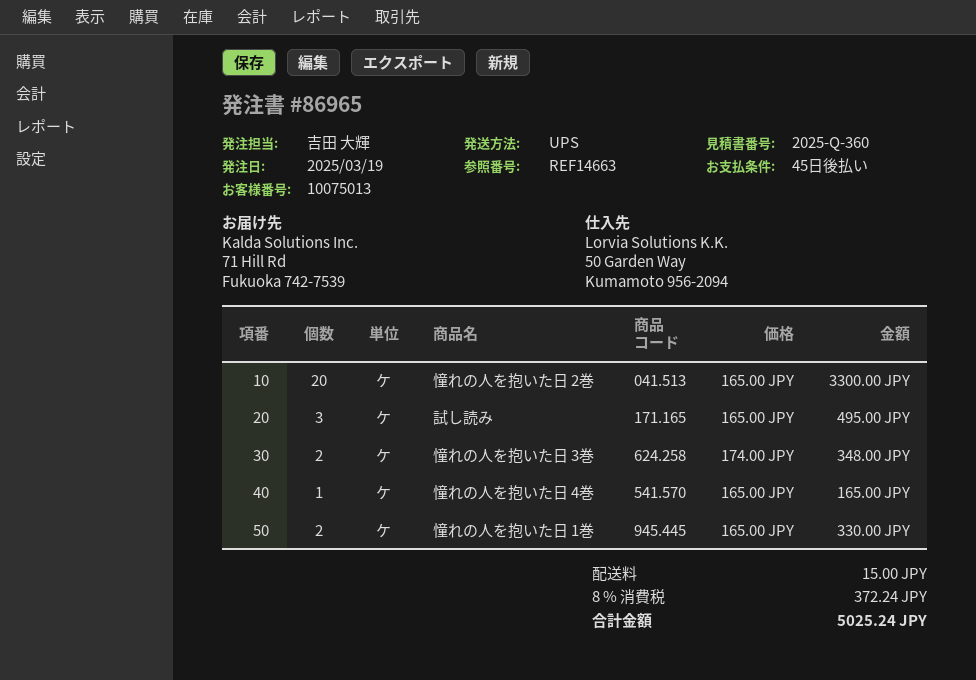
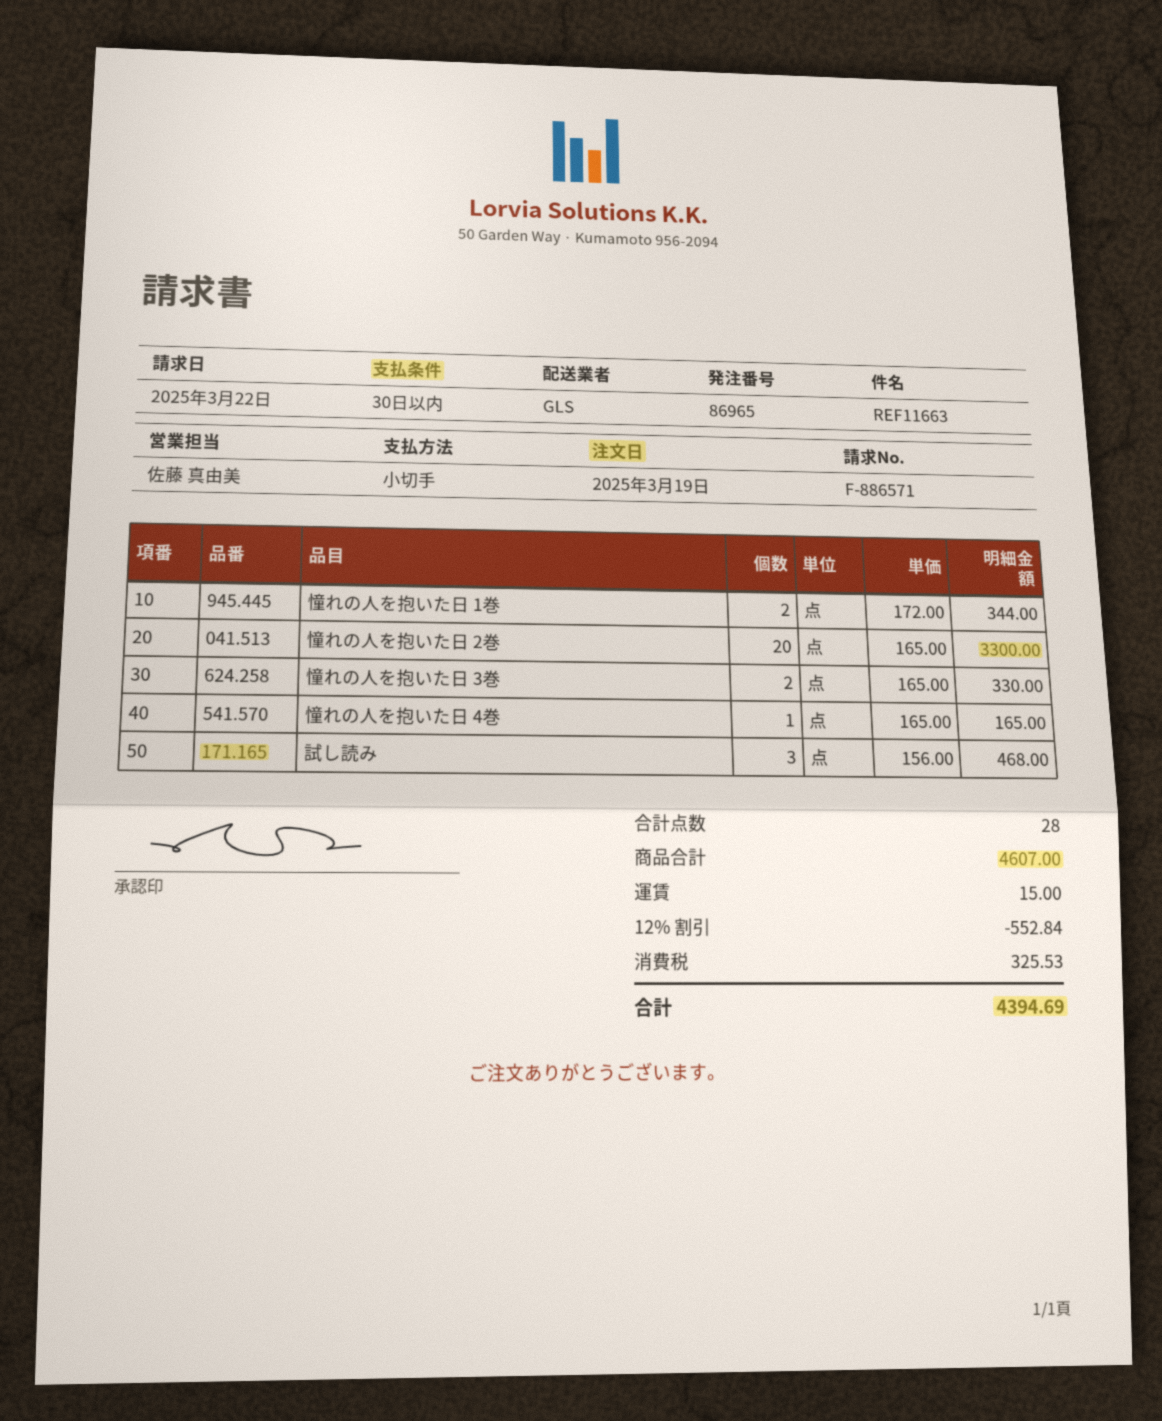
payment terms: 45 days -> 30 days
reference: REF14663 -> REF11663
shipping method: UPS -> GLS
試し読み: 3 x 165.00 = 495.00 -> 3 x 156.00 = 468.00
憧れの人を抱いた日 3巻: 2 x 174.00 = 348.00 -> 2 x 165.00 = 330.00
憧れの人を抱いた日 1巻: 2 x 165.00 = 330.00 -> 2 x 172.00 = 344.00
discount: none -> 12% = 552.84
tax: 372.24 -> 325.53
total: 5025.24 -> 4394.69

